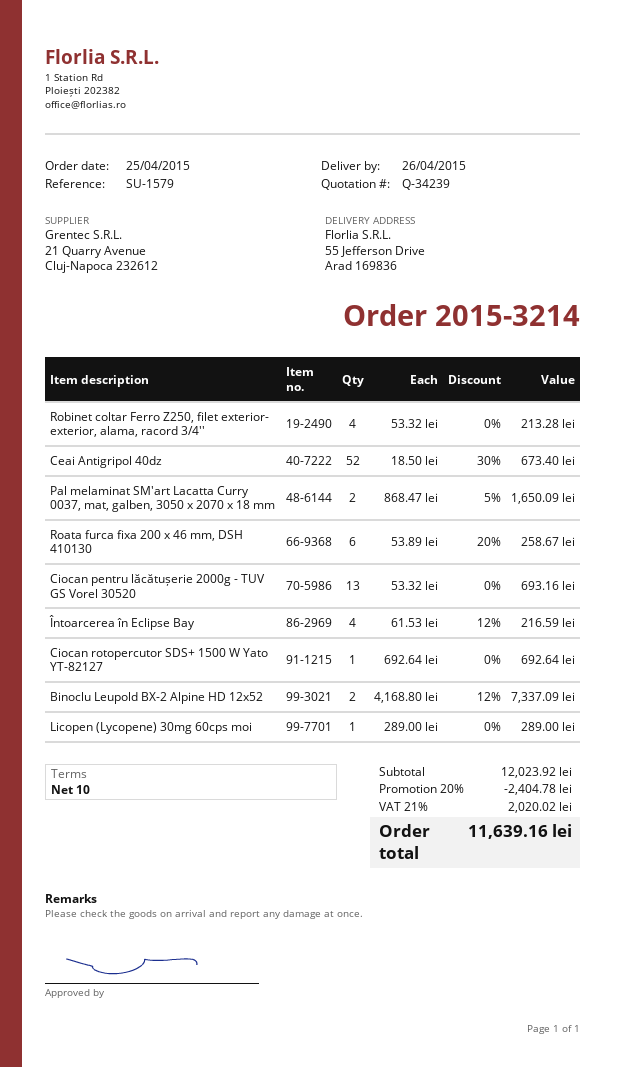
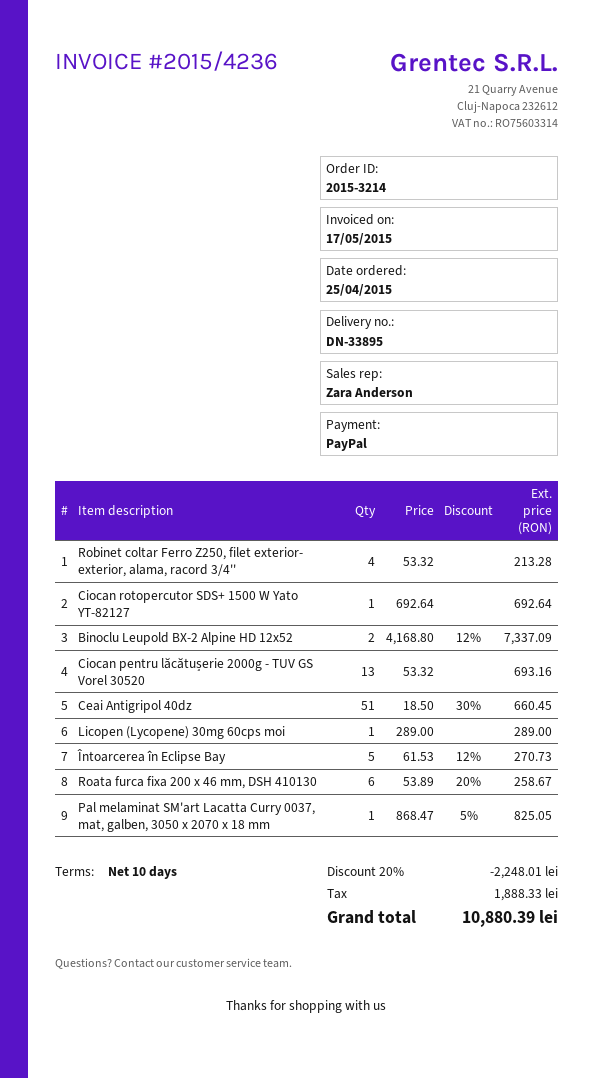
Ceai Antigripol 40dz: 52 x 18.50 - 30% = 673.40 -> 51 x 18.50 - 30% = 660.45
Pal melaminat SM'art Lacatta Curry 0037, mat, galben, 3050 x 2070 x 18 mm: 2 x 868.47 - 5% = 1650.09 -> 1 x 868.47 - 5% = 825.05
Întoarcerea în Eclipse Bay: 4 x 61.53 - 12% = 216.59 -> 5 x 61.53 - 12% = 270.73
discount: 20% = 2404.78 -> 20% = 2248.01
tax: 2020.02 -> 1888.33
total: 11639.16 -> 10880.39

